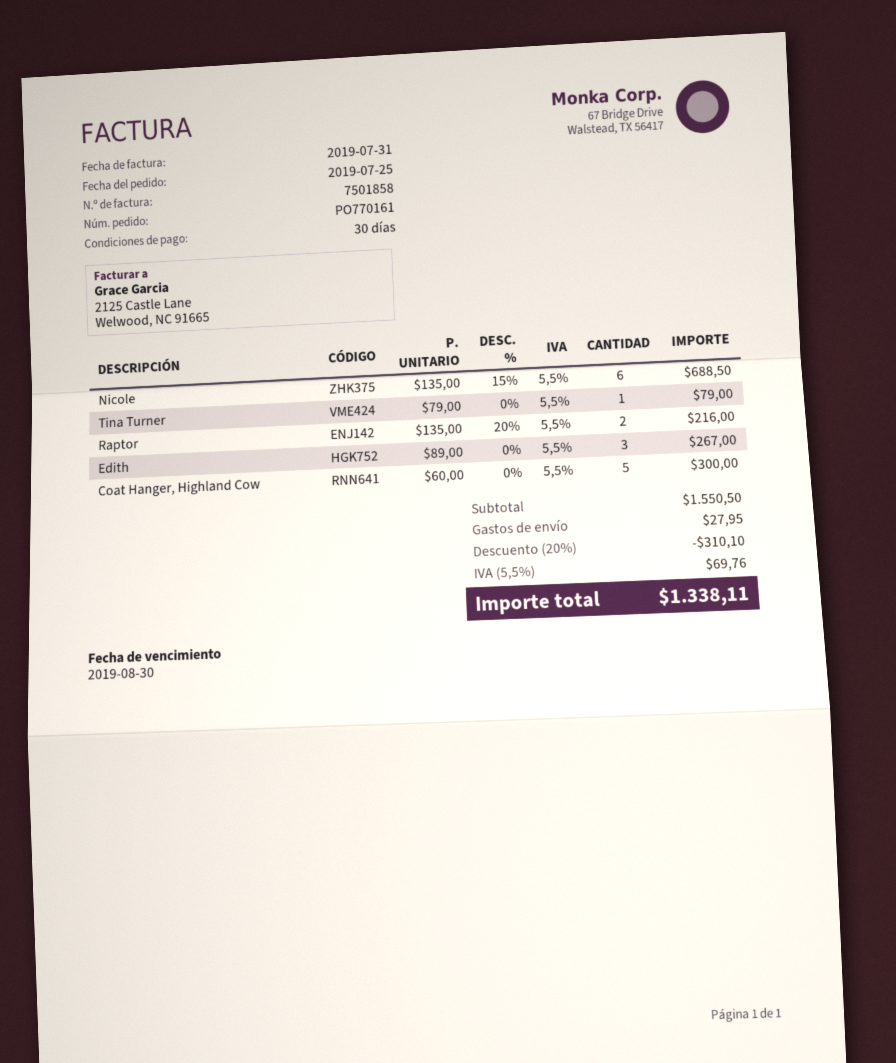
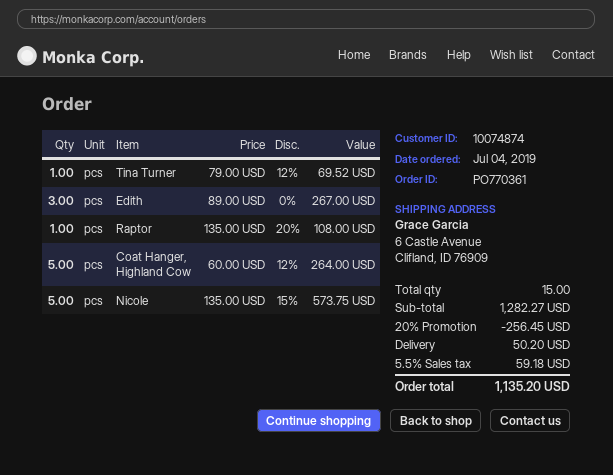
order number: PO770161 -> PO770361
order date: 2019-07-25 -> 2019-07-04
Nicole: 6 x 135.00 - 15% = 688.50 -> 5 x 135.00 - 15% = 573.75
Tina Turner: 1 x 79.00 = 79.00 -> 1 x 79.00 - 12% = 69.52
Raptor: 2 x 135.00 - 20% = 216.00 -> 1 x 135.00 - 20% = 108.00
Coat Hanger, Highland Cow: 5 x 60.00 = 300.00 -> 5 x 60.00 - 12% = 264.00
subtotal: 1550.50 -> 1282.27
discount: 20% = 310.10 -> 20% = 256.45
shipping: 27.95 -> 50.20
tax: 5.5% = 69.76 -> 5.5% = 59.18
total: 1338.11 -> 1135.20

